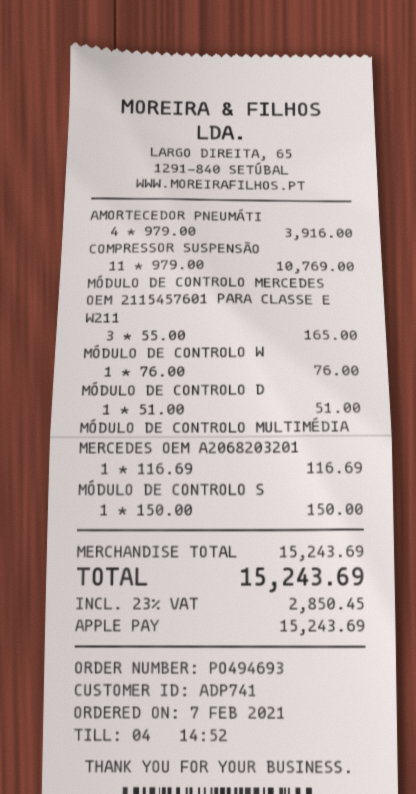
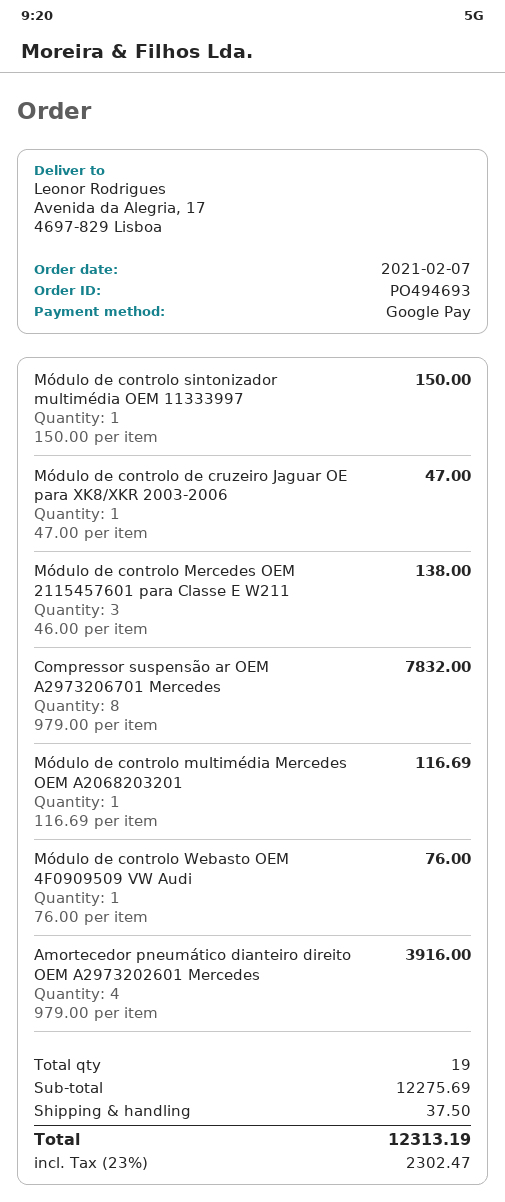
payment method: Apple Pay -> Google Pay
COMPRESSOR SUSPENSÃO: 11 x 979.00 = 10769.00 -> 8 x 979.00 = 7832.00
MÓDULO DE CONTROLO MERCEDES OEM 2115457601 PARA CLASSE E W211: 3 x 55.00 = 165.00 -> 3 x 46.00 = 138.00
MÓDULO DE CONTROLO D: 1 x 51.00 = 51.00 -> 1 x 47.00 = 47.00
subtotal: 15243.69 -> 12275.69
shipping: none -> 37.50
tax: 23% = 2850.45 -> 23% = 2302.47
total: 15243.69 -> 12313.19

